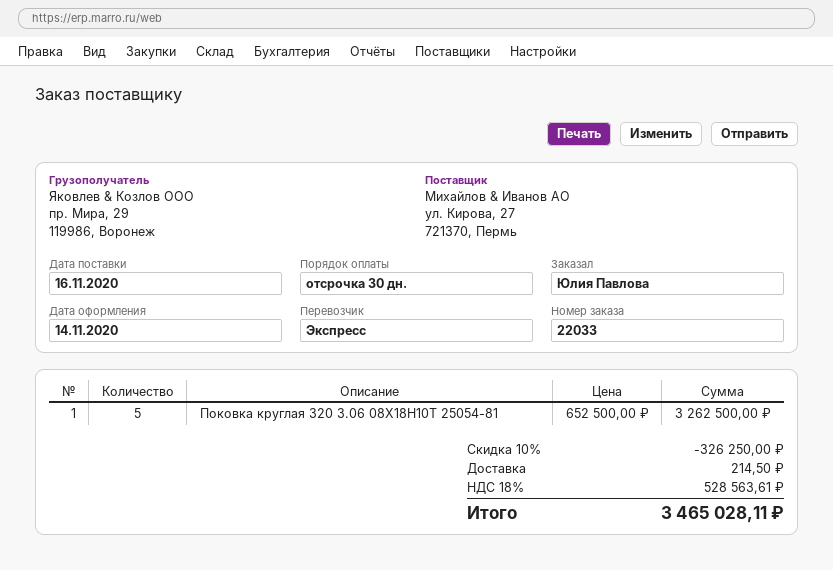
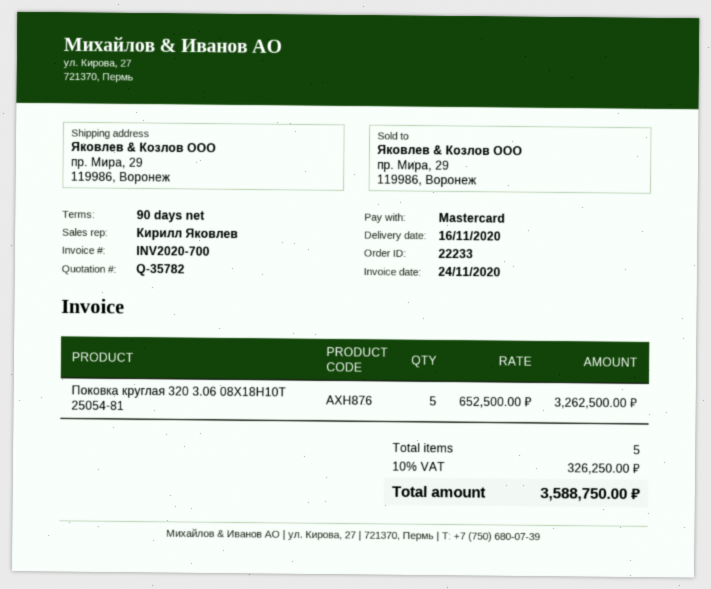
order number: 22033 -> 22233
payment terms: 30 days -> 90 days
discount: 10% = 326250.00 -> none
shipping: 214.50 -> none
tax: 18% = 528563.61 -> 10% = 326250.00
total: 3465028.11 -> 3588750.00

